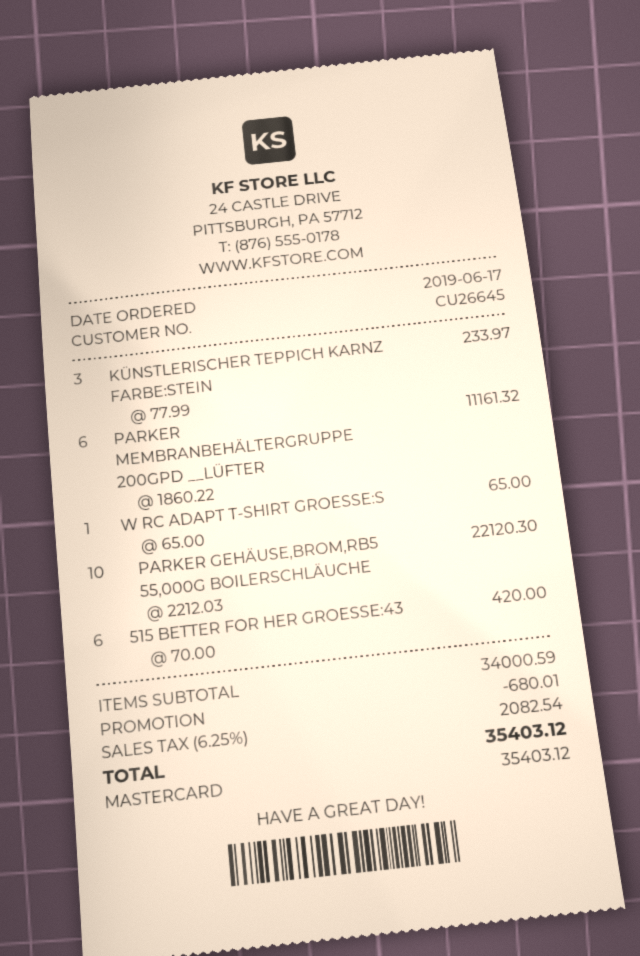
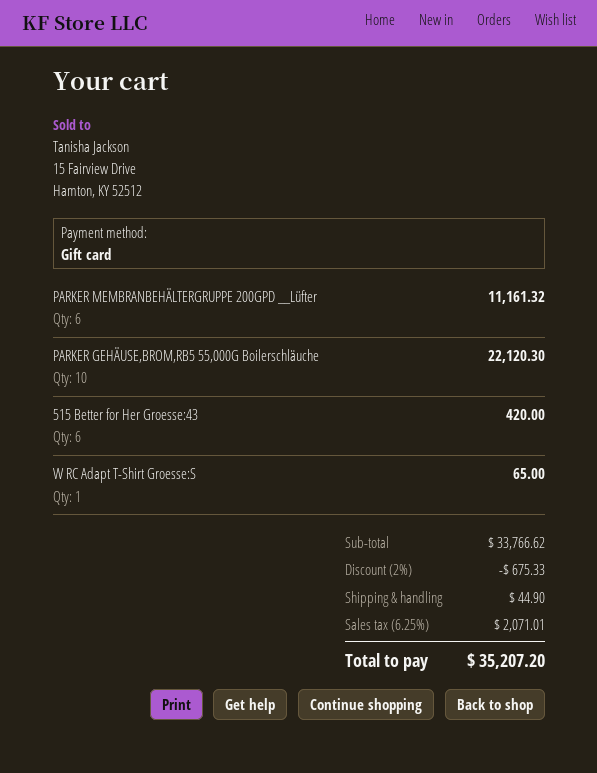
payment method: Mastercard -> gift card
KÜNSTLERISCHER TEPPICH KARNZ FARBE:STEIN: 3 for 233.97 -> none
subtotal: 34000.59 -> 33766.62
discount: 680.01 -> 675.33
shipping: none -> 44.90
tax: 6.25% = 2082.54 -> 6.25% = 2071.01
total: 35403.12 -> 35207.20

